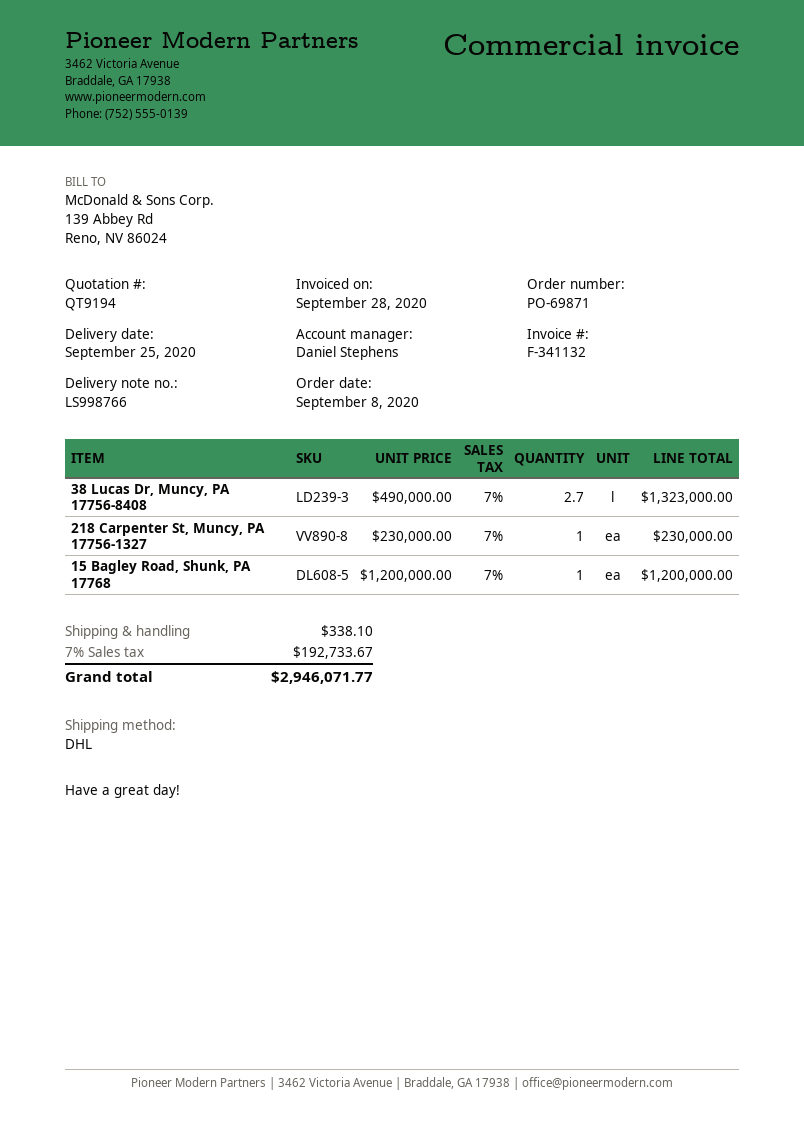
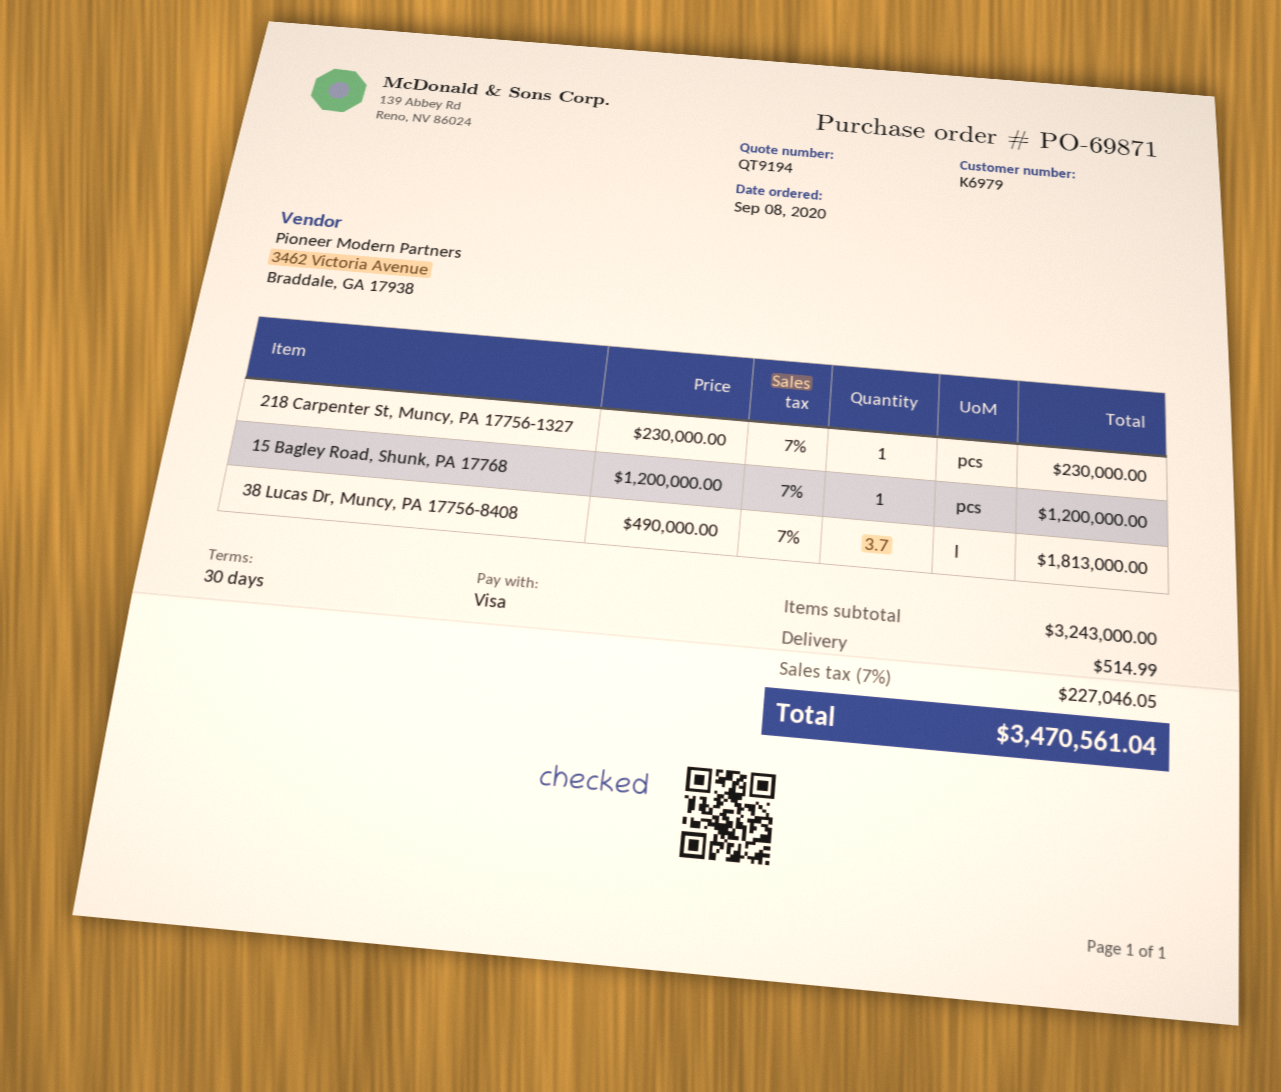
38 Lucas Dr, Muncy, PA 17756-8408: 2.7 x 490000.00 = 1323000.00 -> 3.7 x 490000.00 = 1813000.00
shipping: 338.10 -> 514.99
tax: 7% = 192733.67 -> 7% = 227046.05
total: 2946071.77 -> 3470561.04

